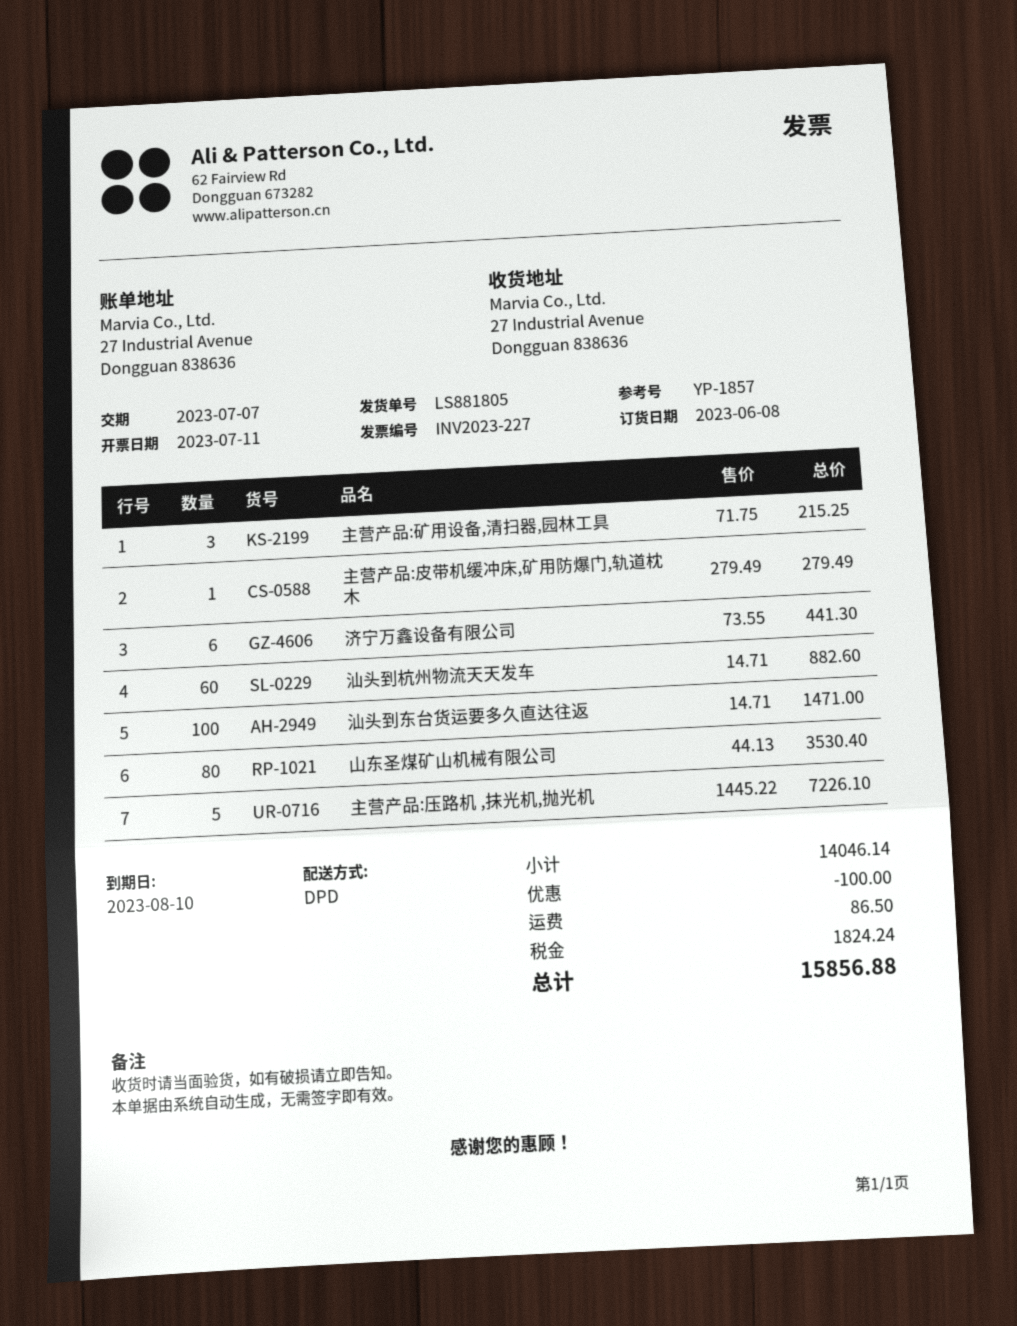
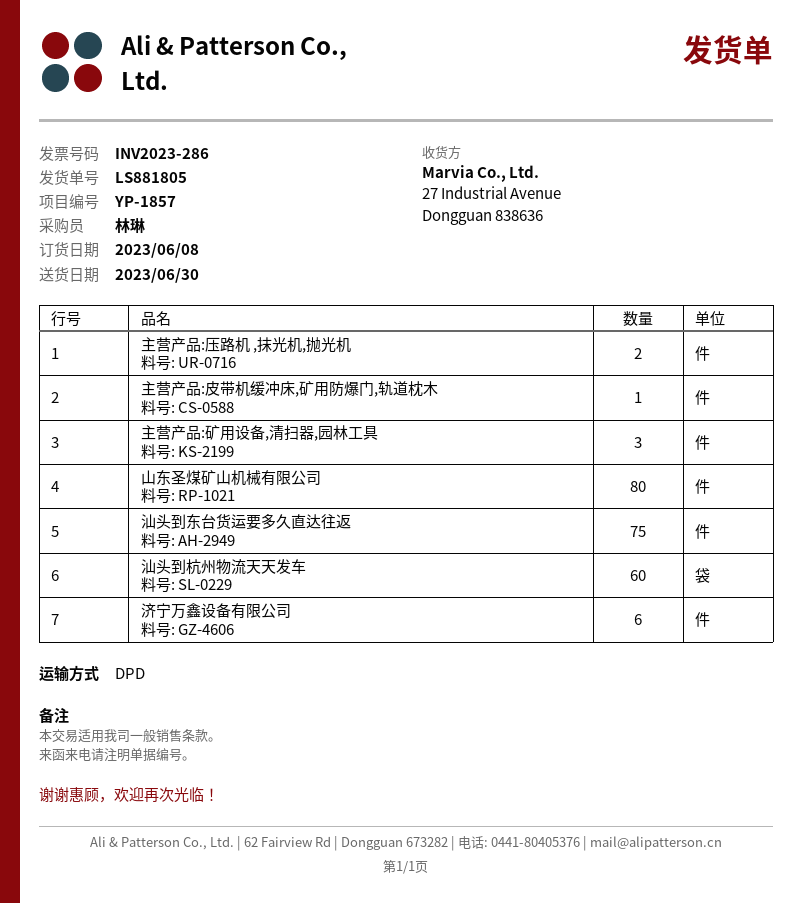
delivery date: 2023-07-07 -> 2023-06-30
invoice number: INV2023-227 -> INV2023-286
汕头到东台货运要多久直达往返: 100 -> 75
主营产品:压路机 ,抹光机,抛光机: 5 -> 2

